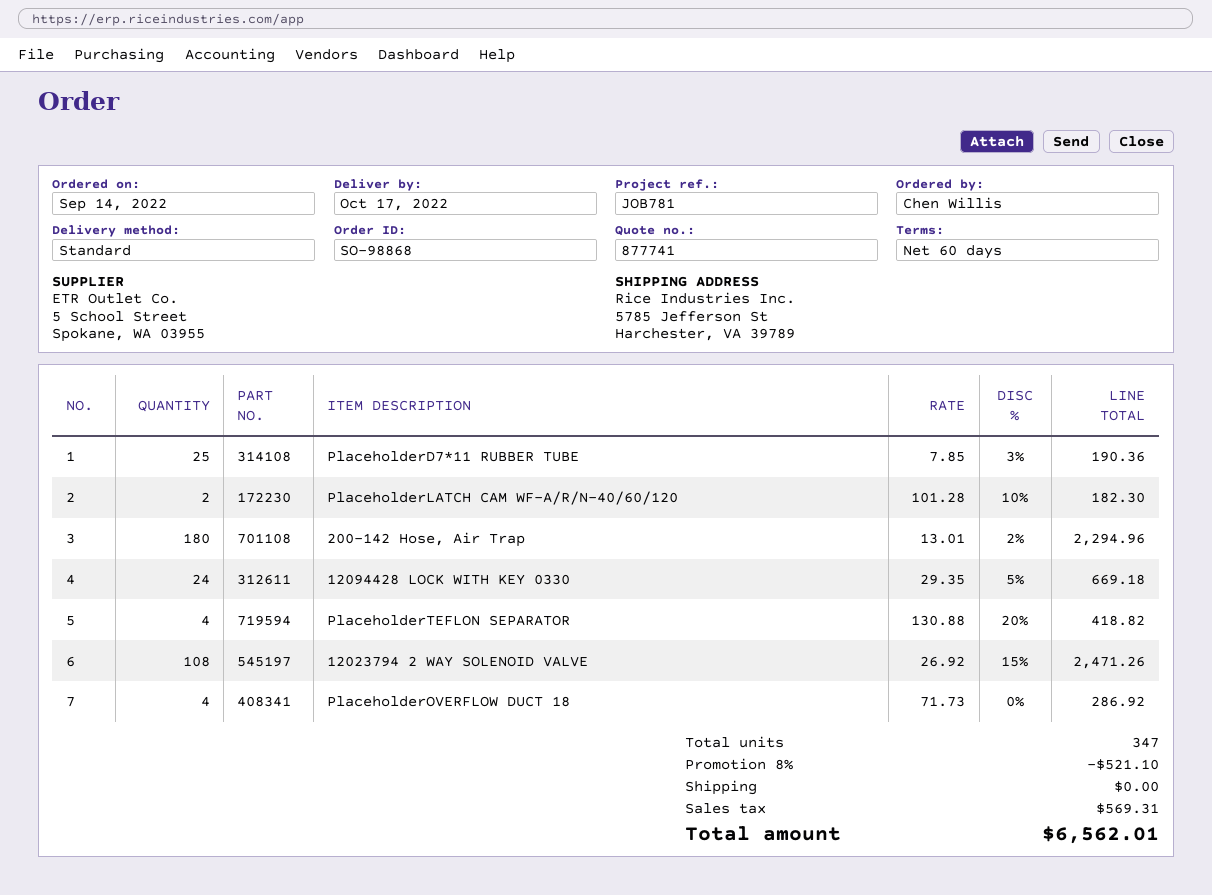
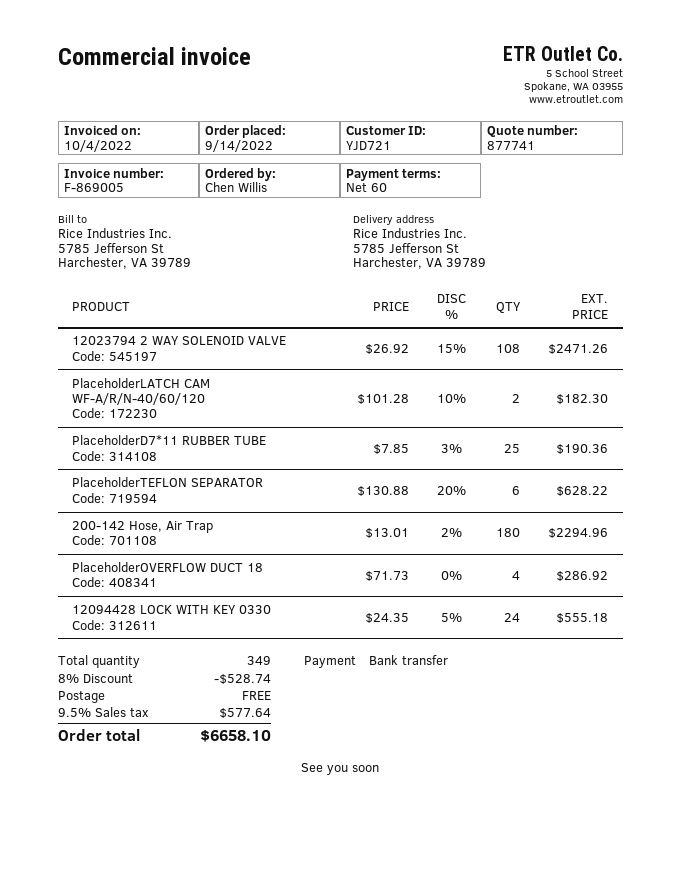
12094428 LOCK WITH KEY 0330: 24 x 29.35 - 5% = 669.18 -> 24 x 24.35 - 5% = 555.18
PlaceholderTEFLON SEPARATOR: 4 x 130.88 - 20% = 418.82 -> 6 x 130.88 - 20% = 628.22
total quantity: 347 -> 349
discount: 8% = 521.10 -> 8% = 528.74
tax: 569.31 -> 577.64
total: 6562.01 -> 6658.10

